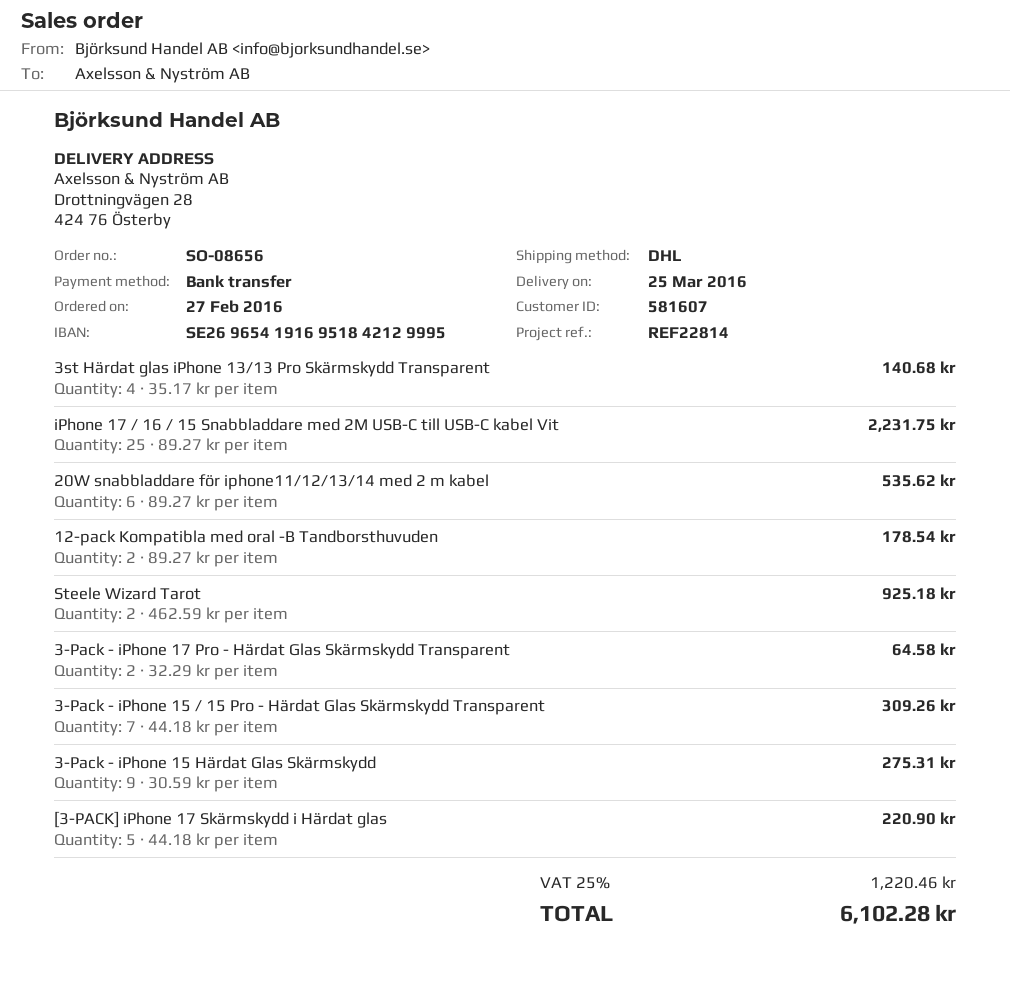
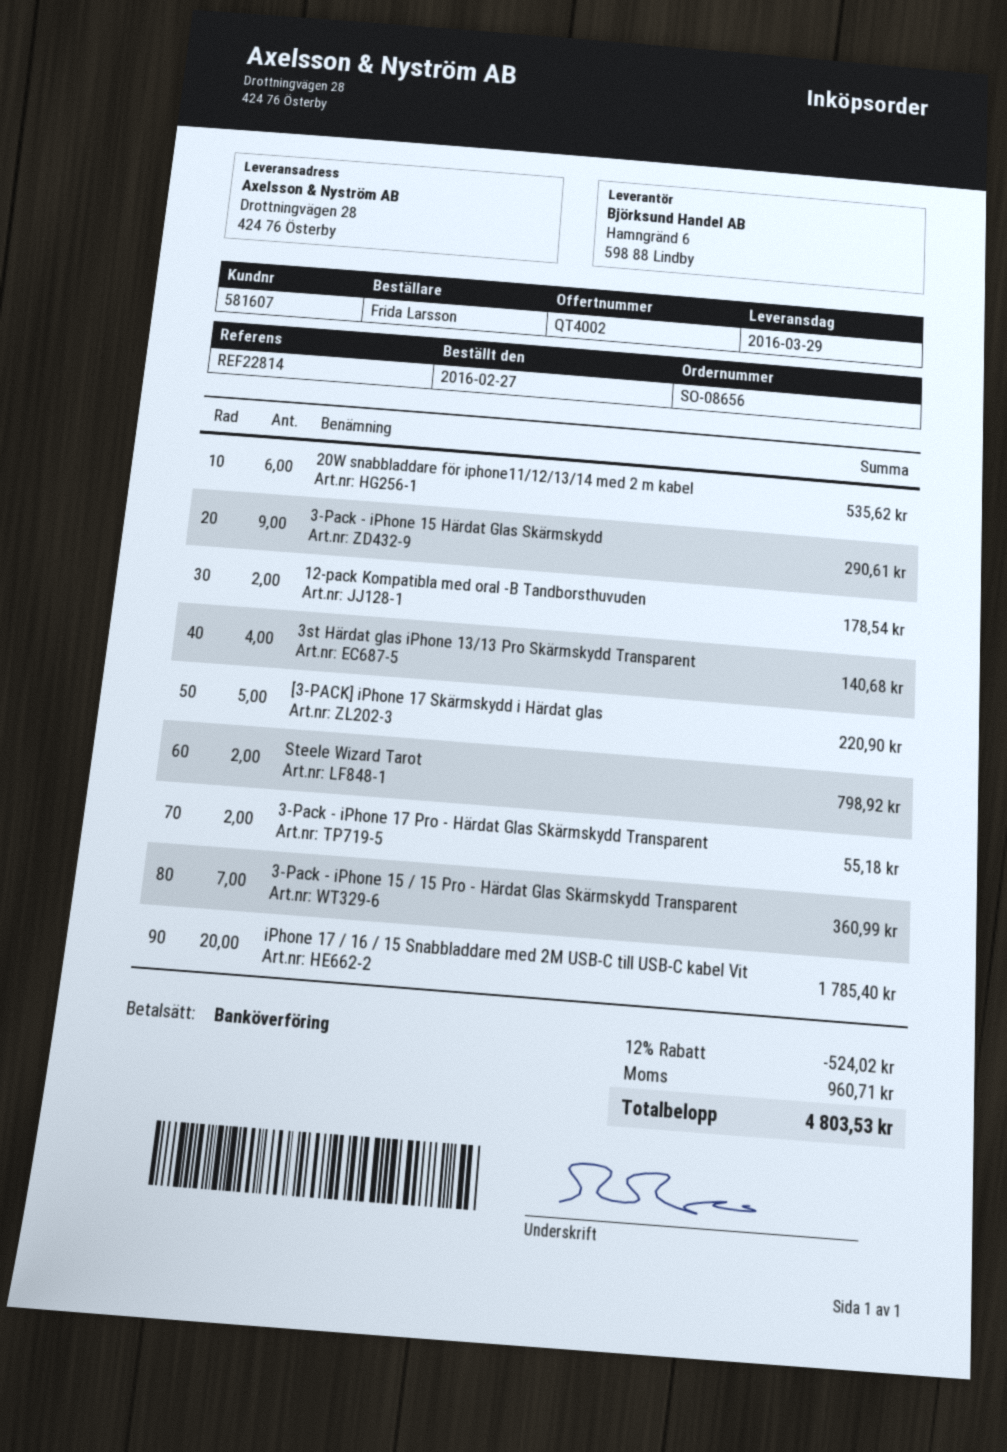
delivery date: 2016-03-25 -> 2016-03-29
iPhone 17 / 16 / 15 Snabbladdare med 2M USB-C till USB-C kabel Vit: 25 for 2231.75 -> 20 for 1785.40
Steele Wizard Tarot: 2 for 925.18 -> 2 for 798.92
3-Pack - iPhone 17 Pro - Härdat Glas Skärmskydd Transparent: 2 for 64.58 -> 2 for 55.18
3-Pack - iPhone 15 / 15 Pro - Härdat Glas Skärmskydd Transparent: 7 for 309.26 -> 7 for 360.99
3-Pack - iPhone 15 Härdat Glas Skärmskydd: 9 for 275.31 -> 9 for 290.61
discount: none -> 12% = 524.02
tax: 1220.46 -> 960.71
total: 6102.28 -> 4803.53

